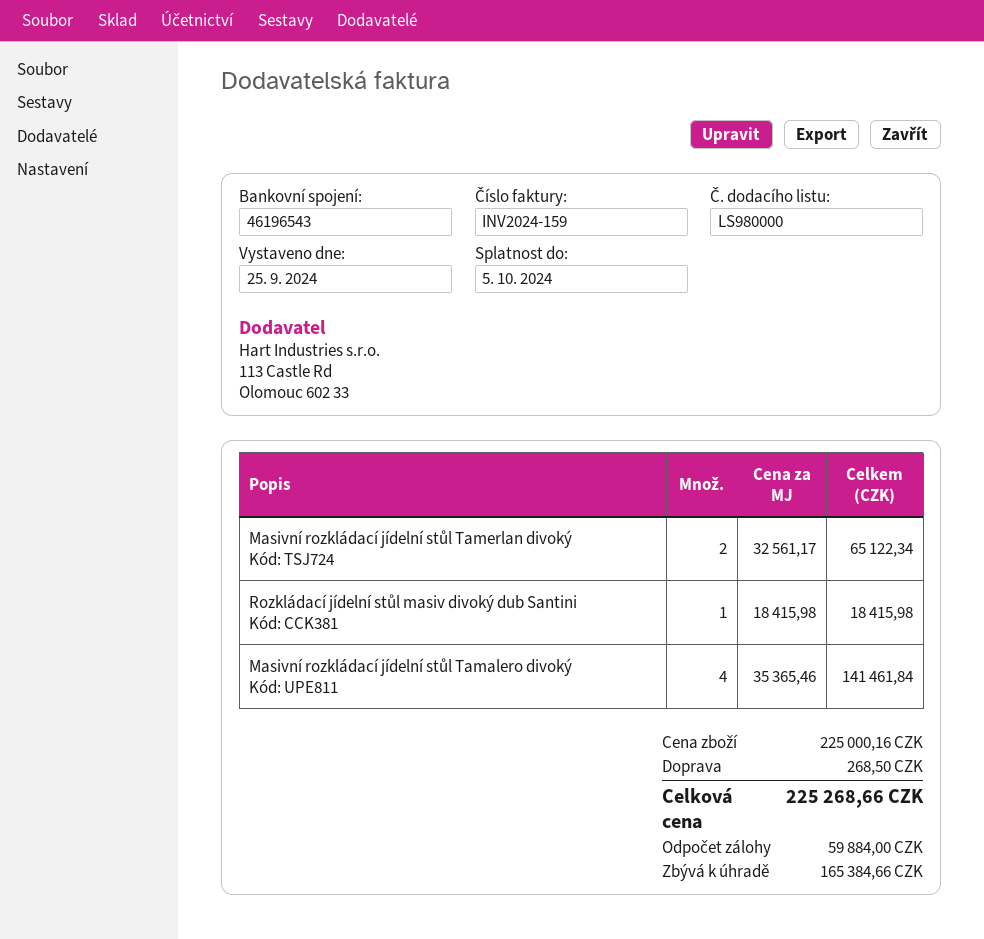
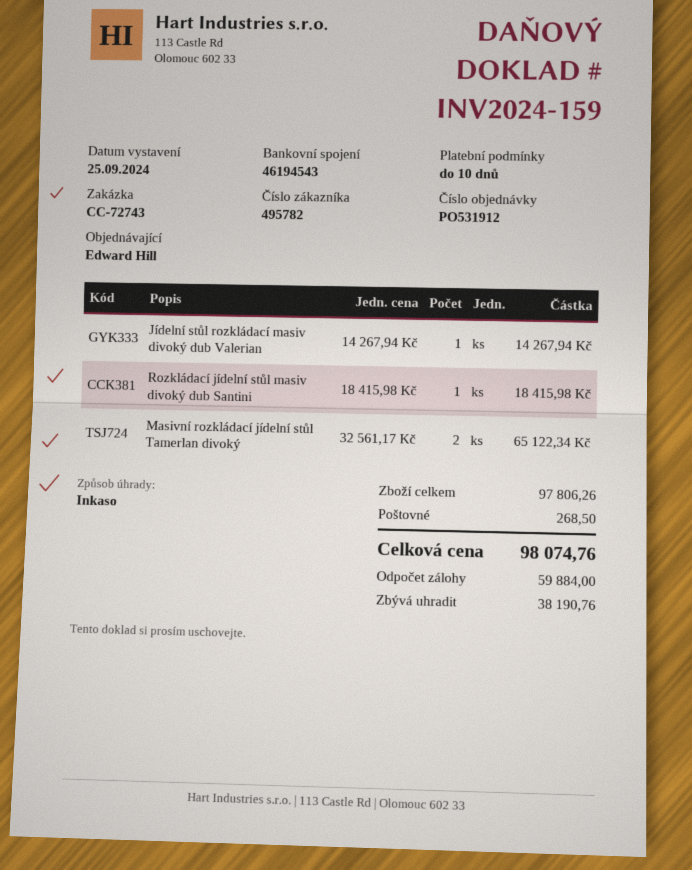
bank account: 46196543 -> 46194543
Masivní rozkládací jídelní stůl Tamalero divoký: 4 x 35365.46 = 141461.84 -> none
Jídelní stůl rozkládací masiv divoký dub Valerian: none -> 1 x 14267.94 = 14267.94
subtotal: 225000.16 -> 97806.26
total: 225268.66 -> 98074.76
balance: 165384.66 -> 38190.76

